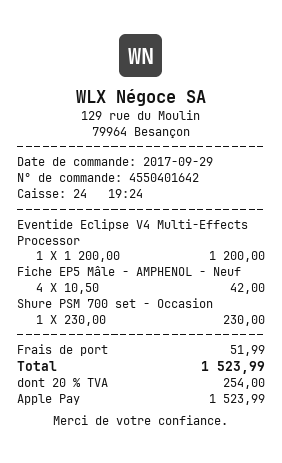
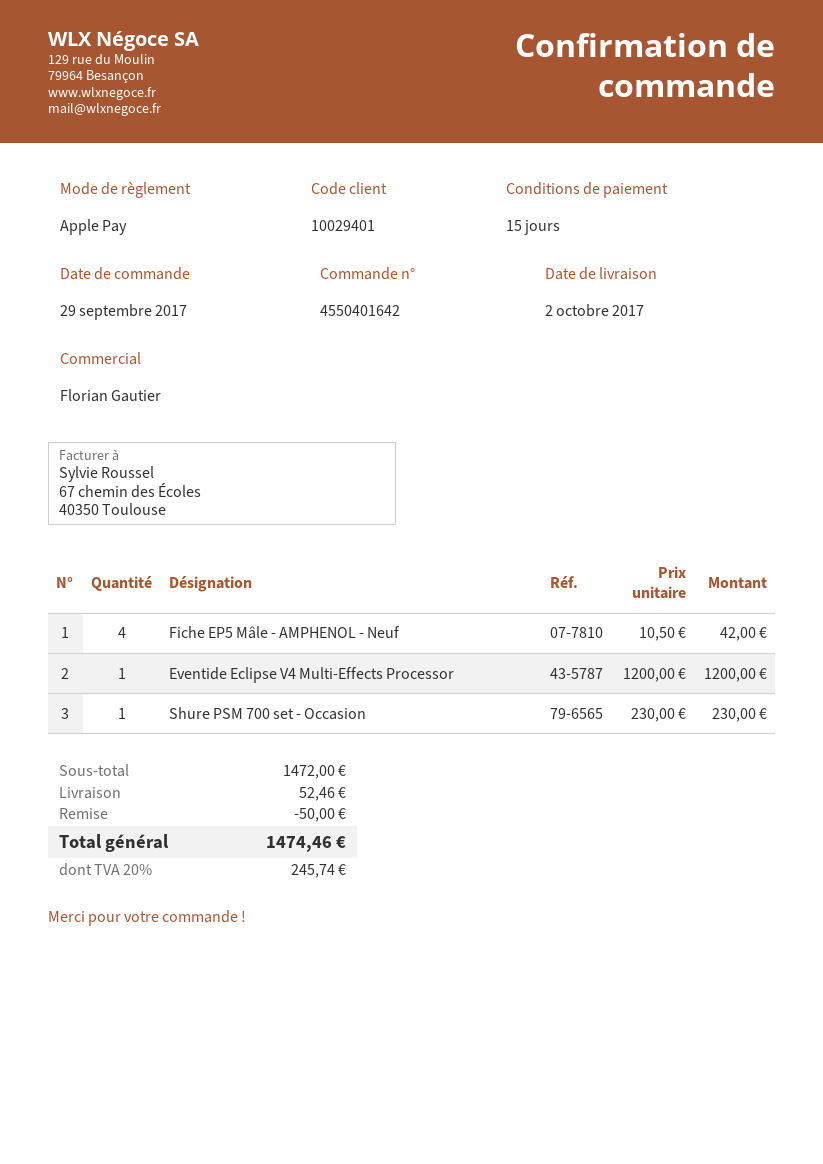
discount: none -> 50.00
shipping: 51.99 -> 52.46
tax: 20% = 254.00 -> 20% = 245.74
total: 1523.99 -> 1474.46

